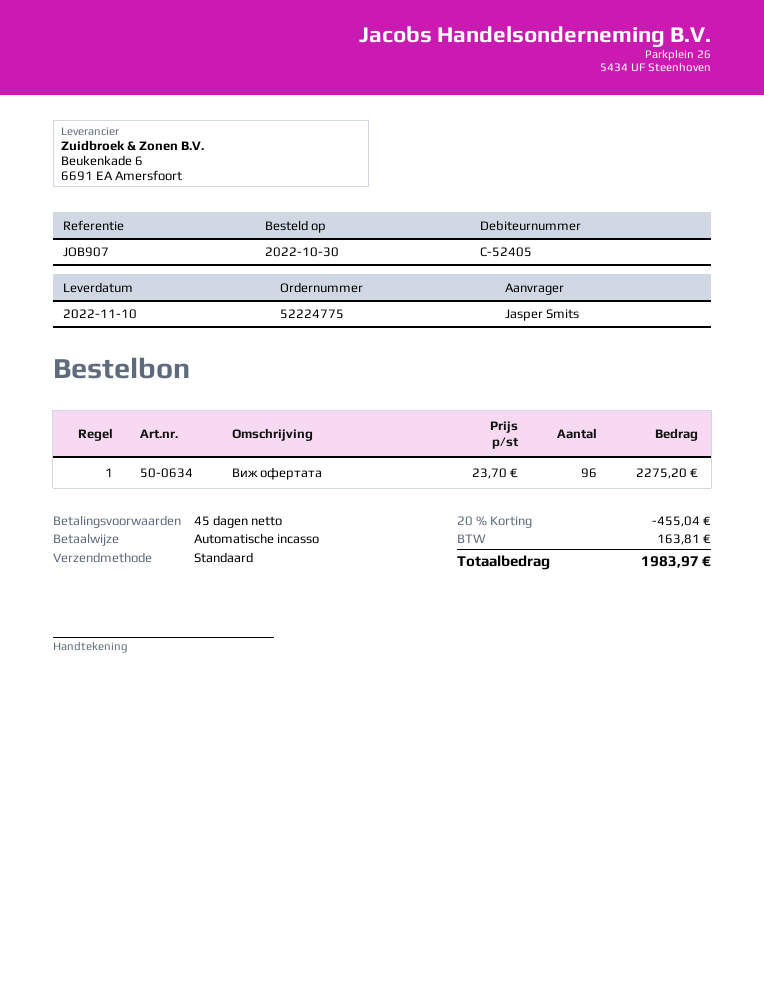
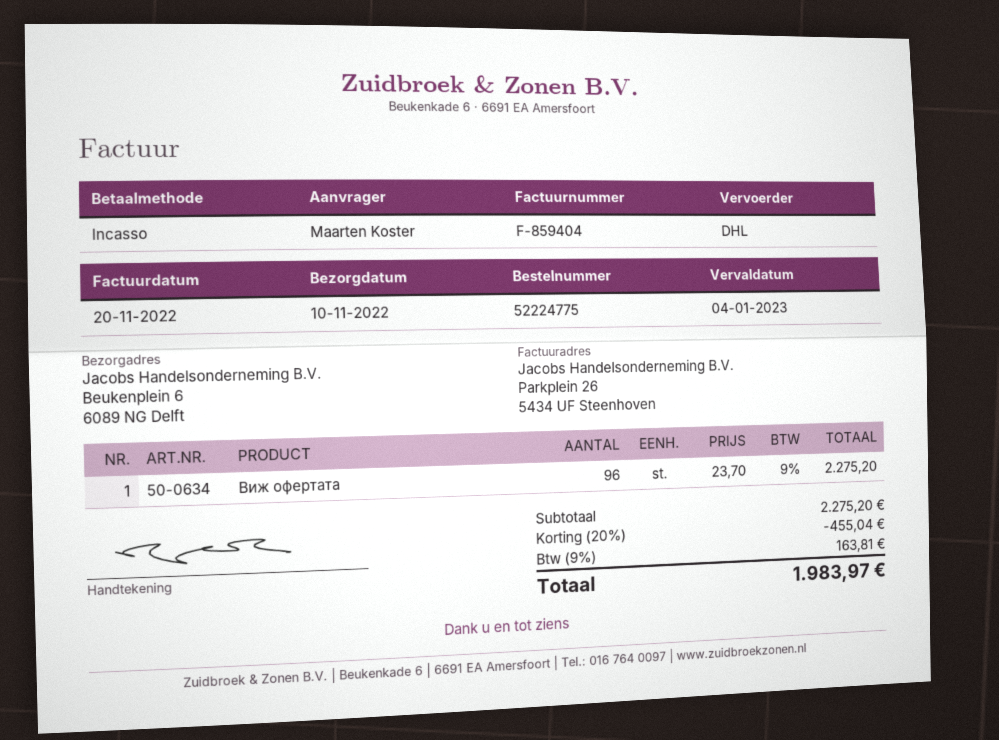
ordered by: Jasper Smits -> Maarten Koster
shipping method: standard -> DHL

